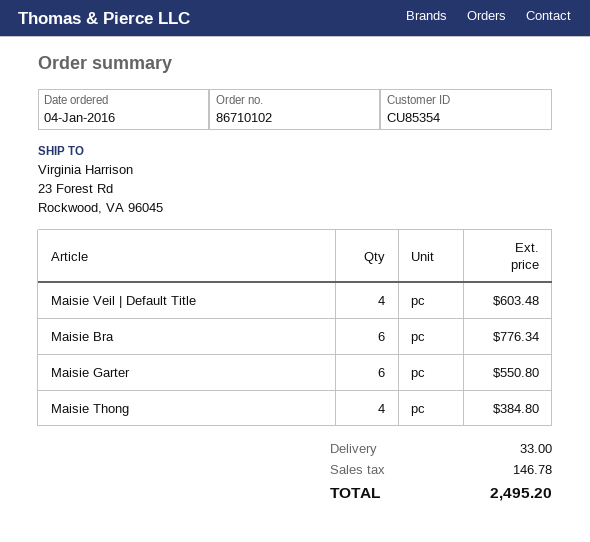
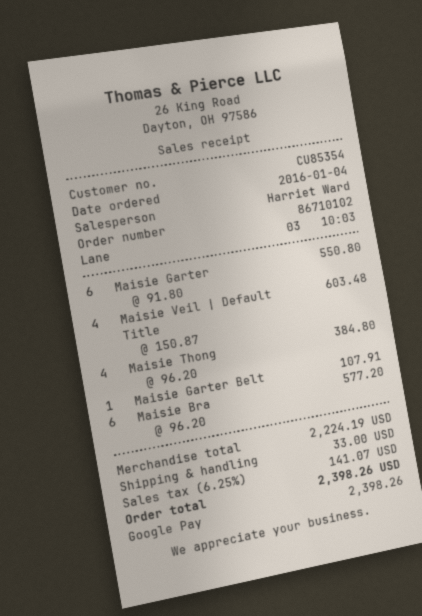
Maisie Bra: 6 for 776.34 -> 6 for 577.20
Maisie Garter Belt: none -> 1 for 107.91
tax: 146.78 -> 141.07
total: 2495.20 -> 2398.26

